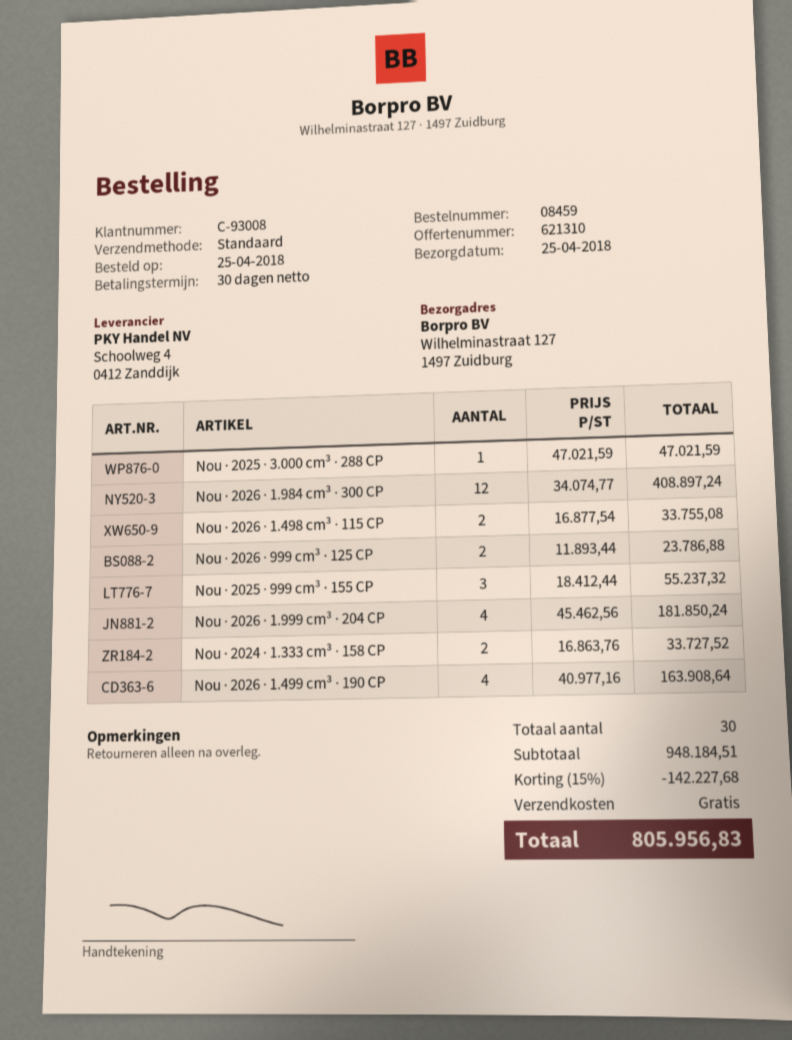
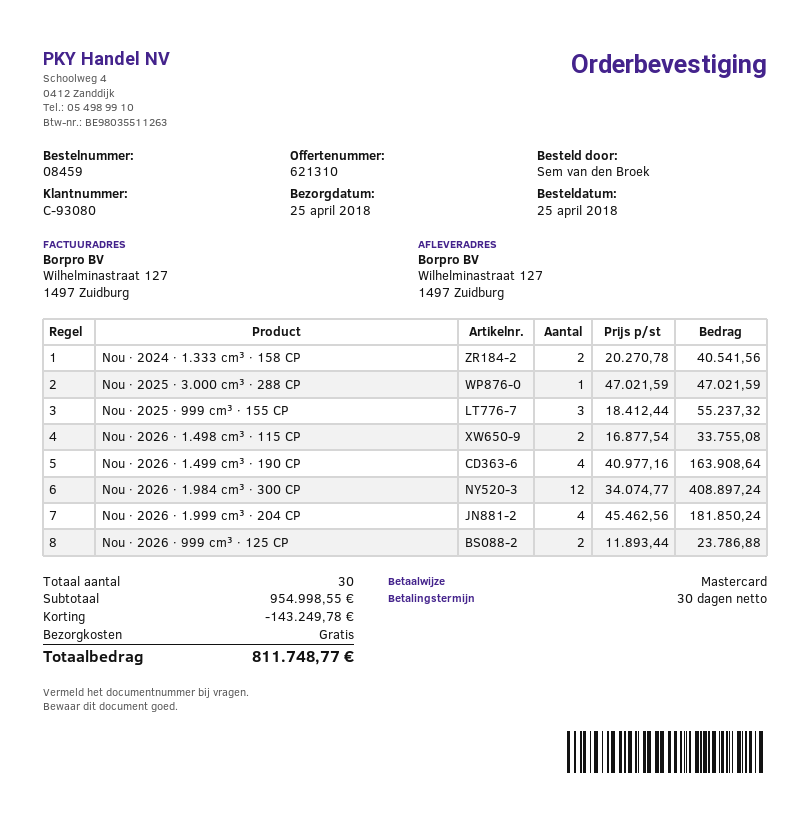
customer number: C-93008 -> C-93080
Nou · 2024 · 1.333 cm³ · 158 CP: 2 x 16863.76 = 33727.52 -> 2 x 20270.78 = 40541.56
subtotal: 948184.51 -> 954998.55
discount: 142227.68 -> 143249.78
total: 805956.83 -> 811748.77

